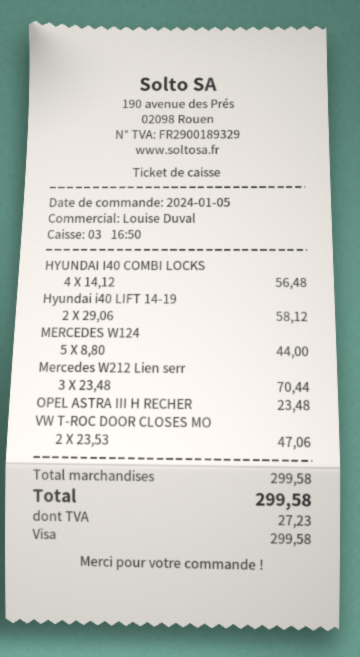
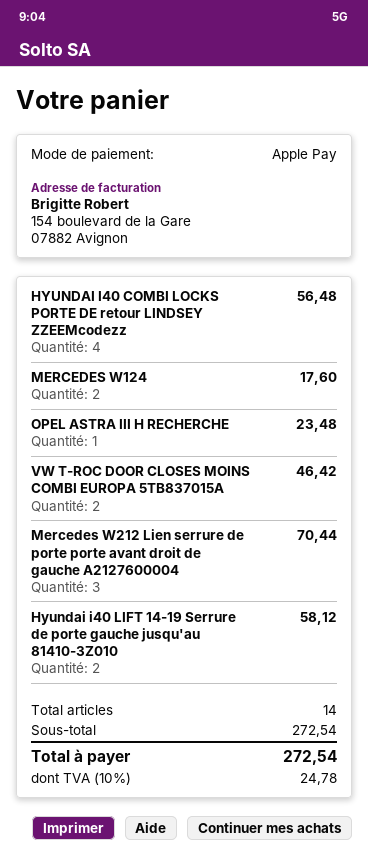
payment method: Visa -> Apple Pay
MERCEDES W124: 5 for 44.00 -> 2 for 17.60
VW T-ROC DOOR CLOSES MO: 2 for 47.06 -> 2 for 46.42
subtotal: 299.58 -> 272.54
tax: 27.23 -> 24.78
total: 299.58 -> 272.54

